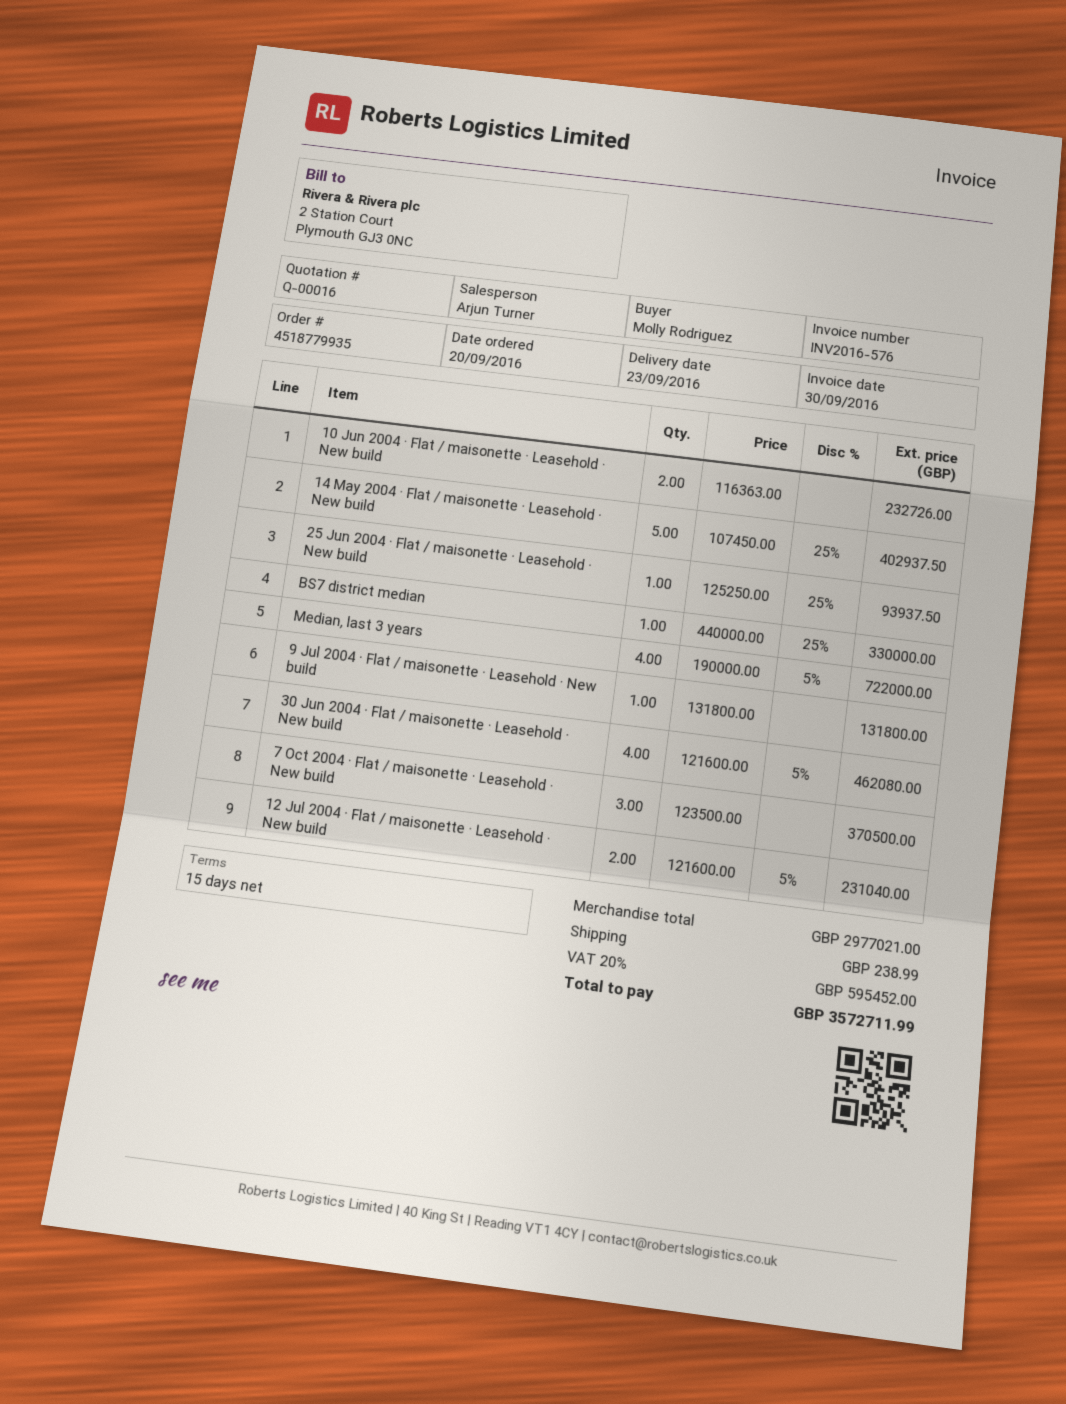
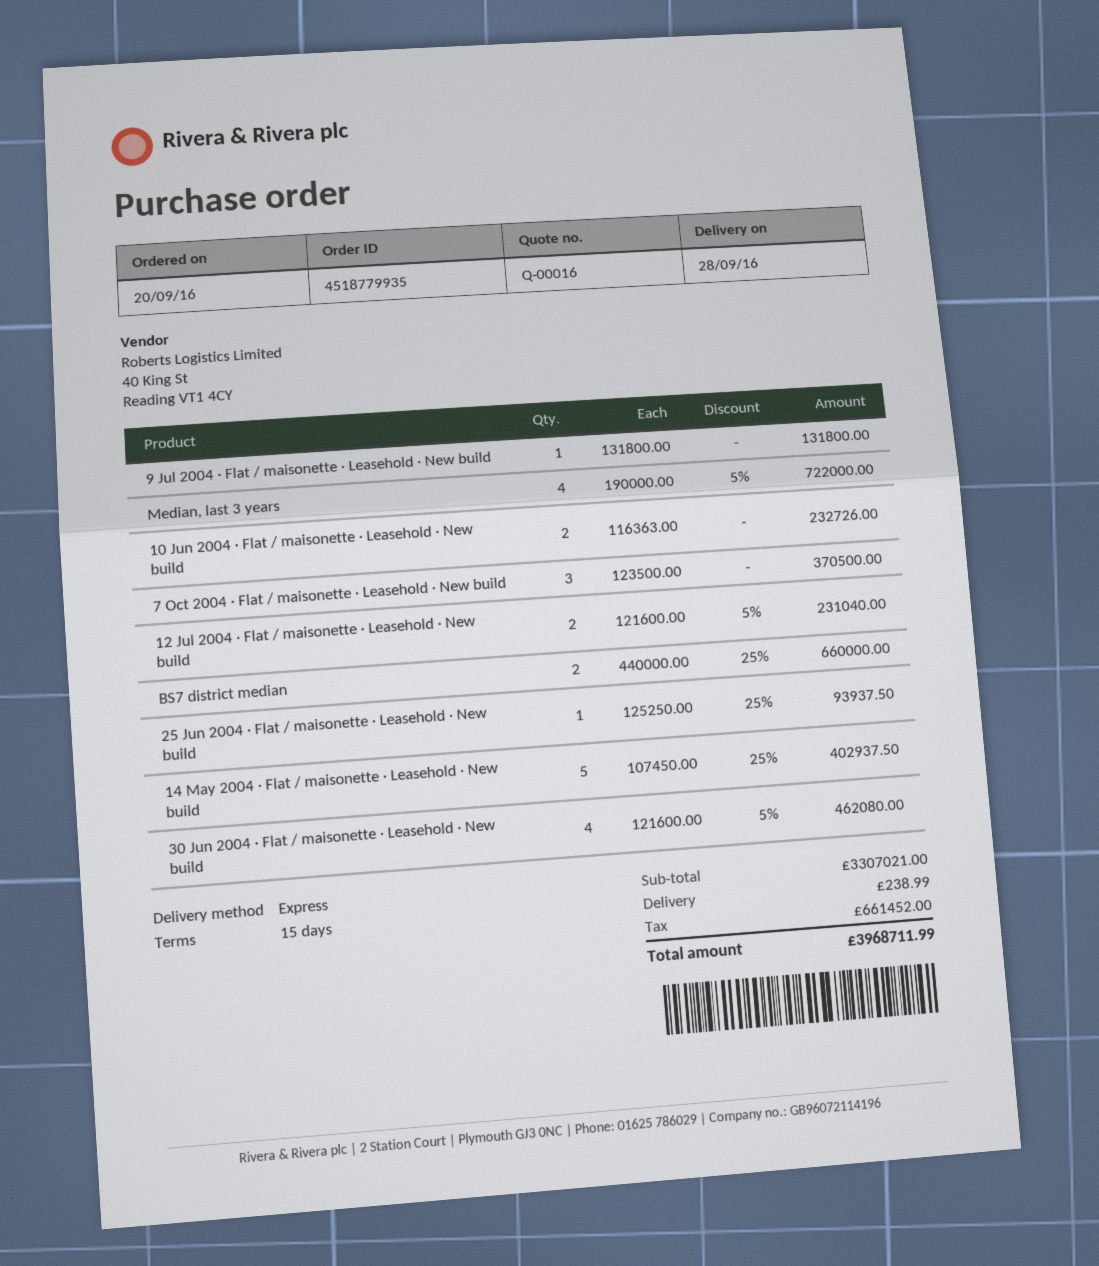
delivery date: 2016-09-23 -> 2016-09-28
BS7 district median: 1 x 440000.00 - 25% = 330000.00 -> 2 x 440000.00 - 25% = 660000.00
subtotal: 2977021.00 -> 3307021.00
tax: 595452.00 -> 661452.00
total: 3572711.99 -> 3968711.99

